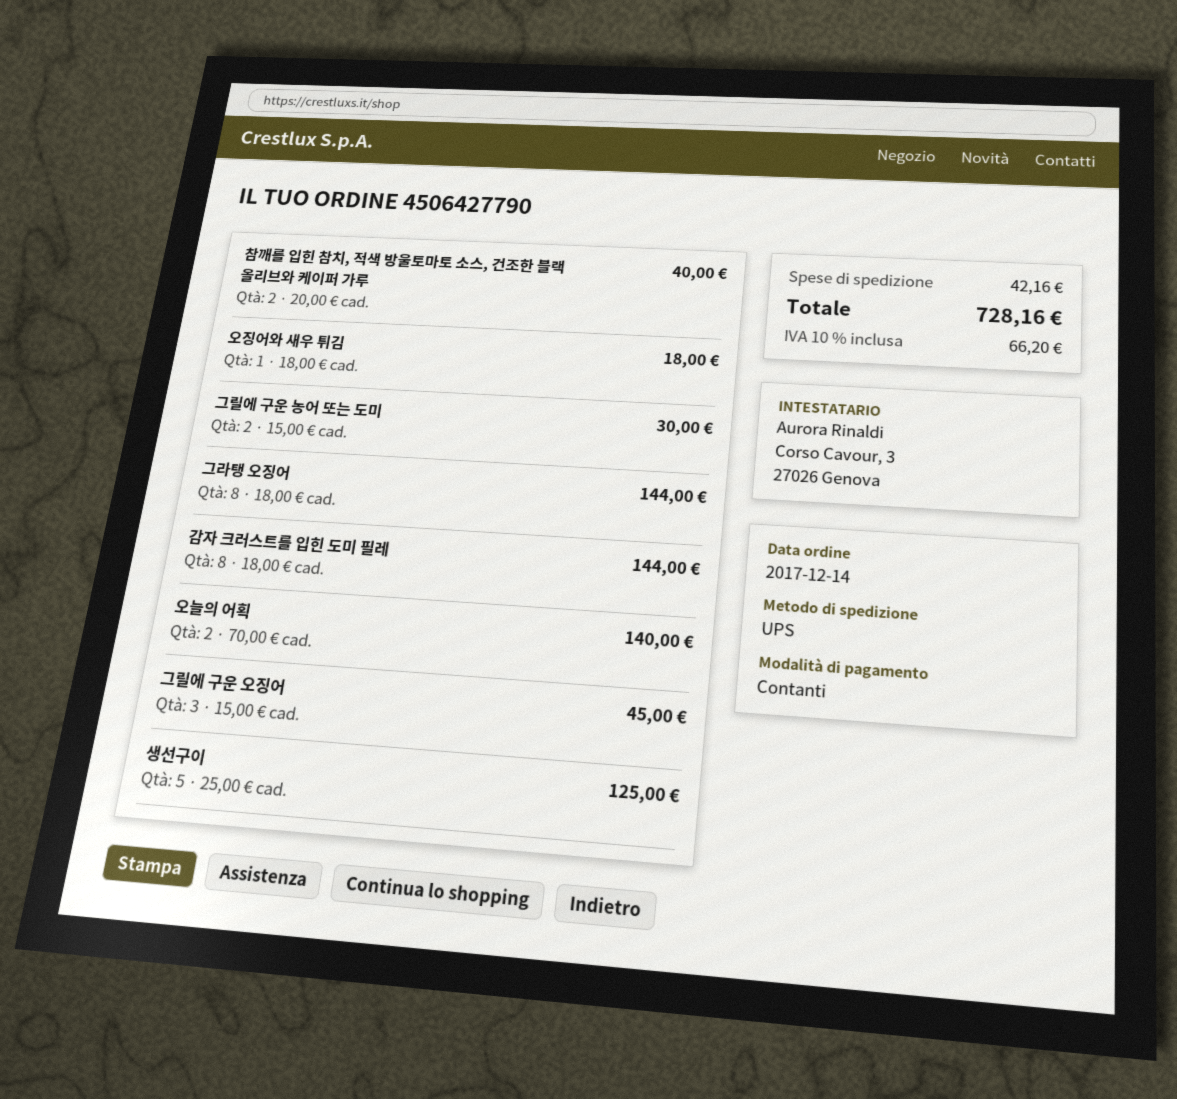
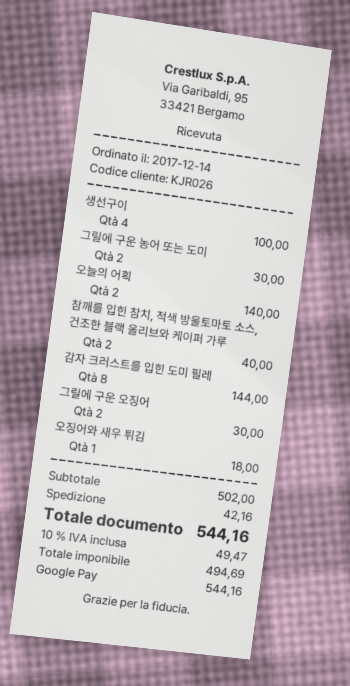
payment method: cash -> Google Pay
그라탱 오징어: 8 for 144.00 -> none
그릴에 구운 오징어: 3 for 45.00 -> 2 for 30.00
생선구이: 5 for 125.00 -> 4 for 100.00
tax: 10% = 66.20 -> 10% = 49.47
total: 728.16 -> 544.16

